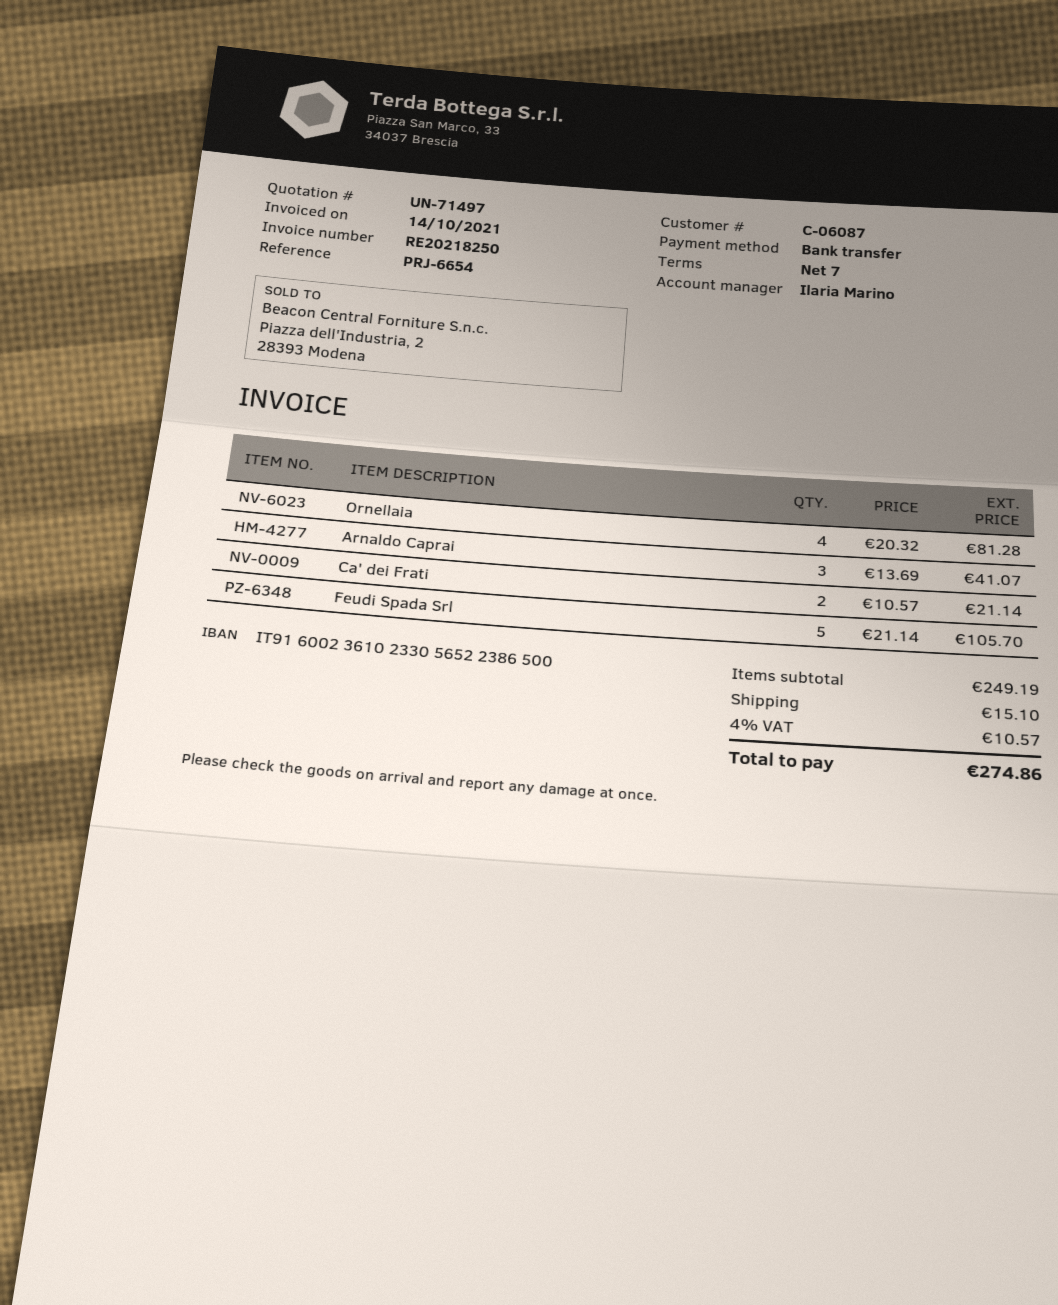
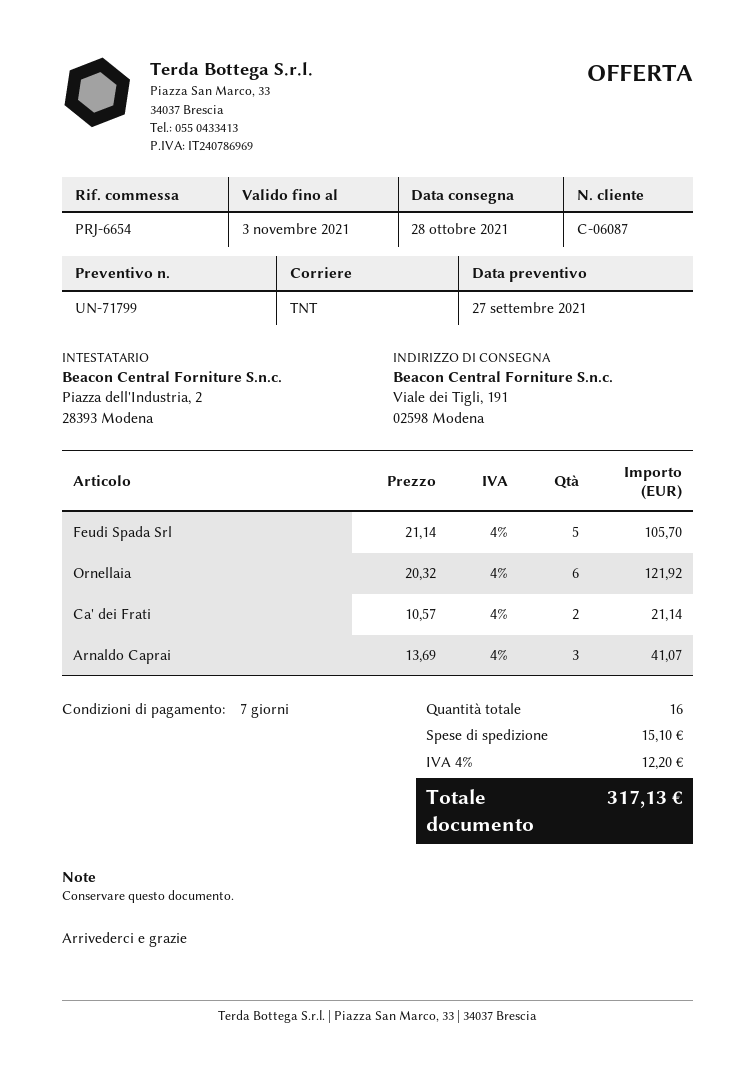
quote number: UN-71497 -> UN-71799
Ornellaia: 4 x 20.32 = 81.28 -> 6 x 20.32 = 121.92
tax: 4% = 10.57 -> 4% = 12.20
total: 274.86 -> 317.13

